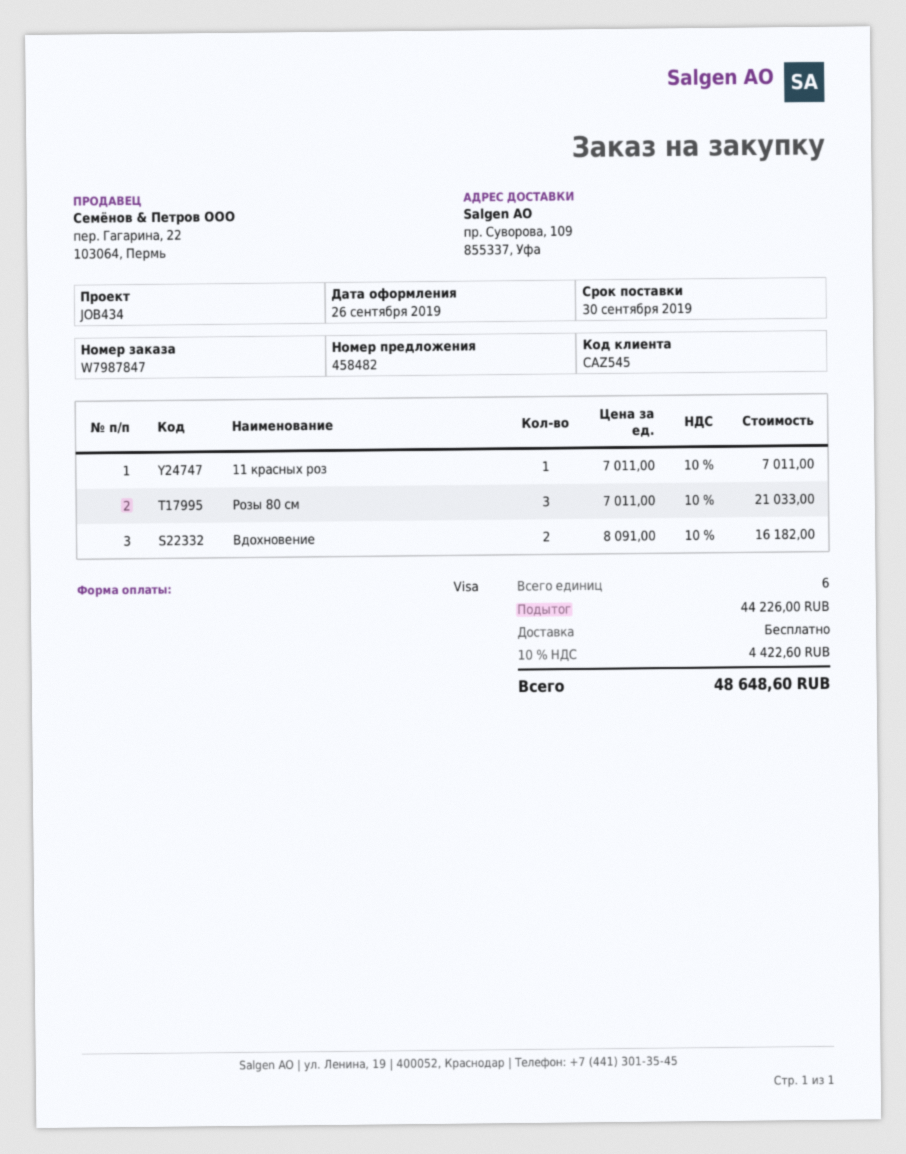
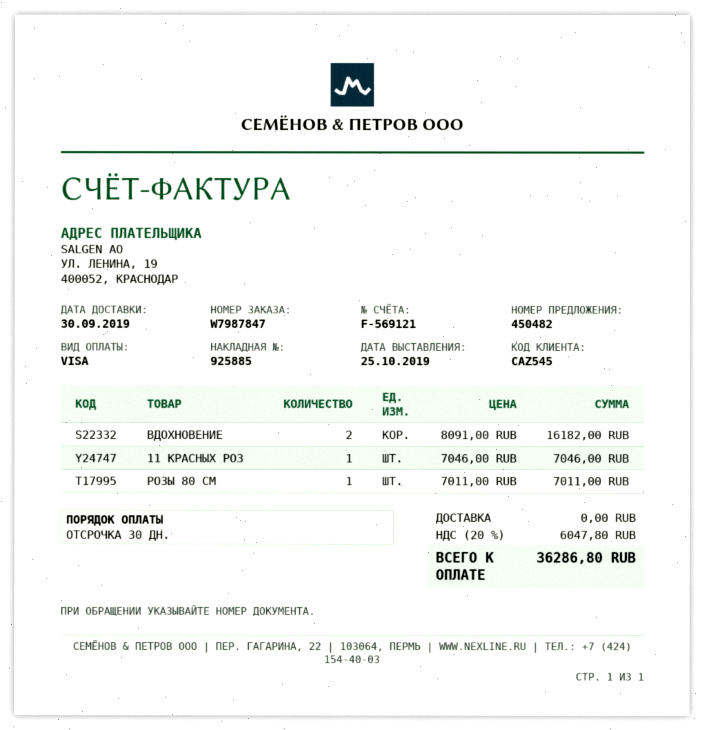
quote number: 458482 -> 450482
11 красных роз: 1 x 7011.00 = 7011.00 -> 1 x 7046.00 = 7046.00
Розы 80 см: 3 x 7011.00 = 21033.00 -> 1 x 7011.00 = 7011.00
tax: 10% = 4422.60 -> 20% = 6047.80
total: 48648.60 -> 36286.80

